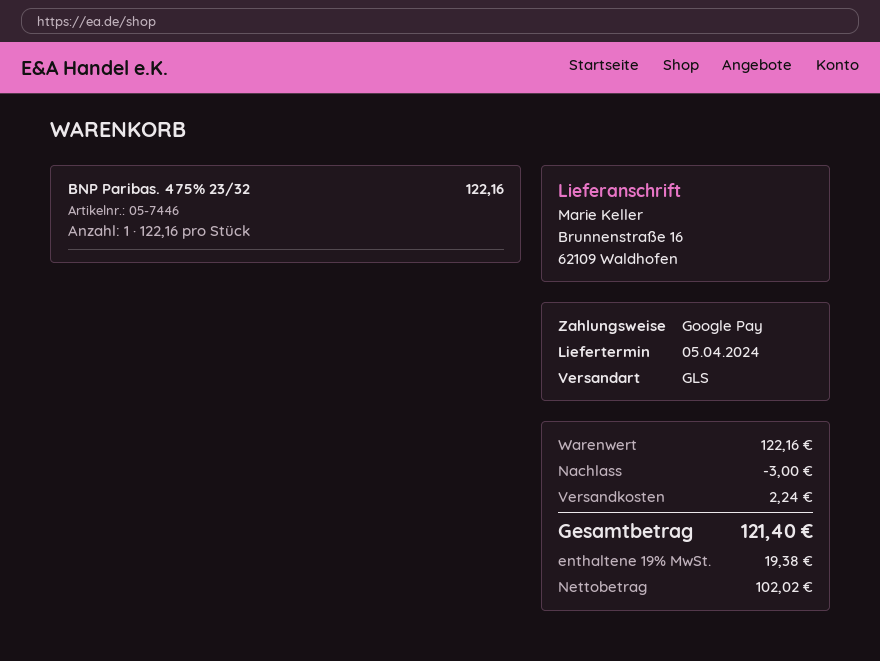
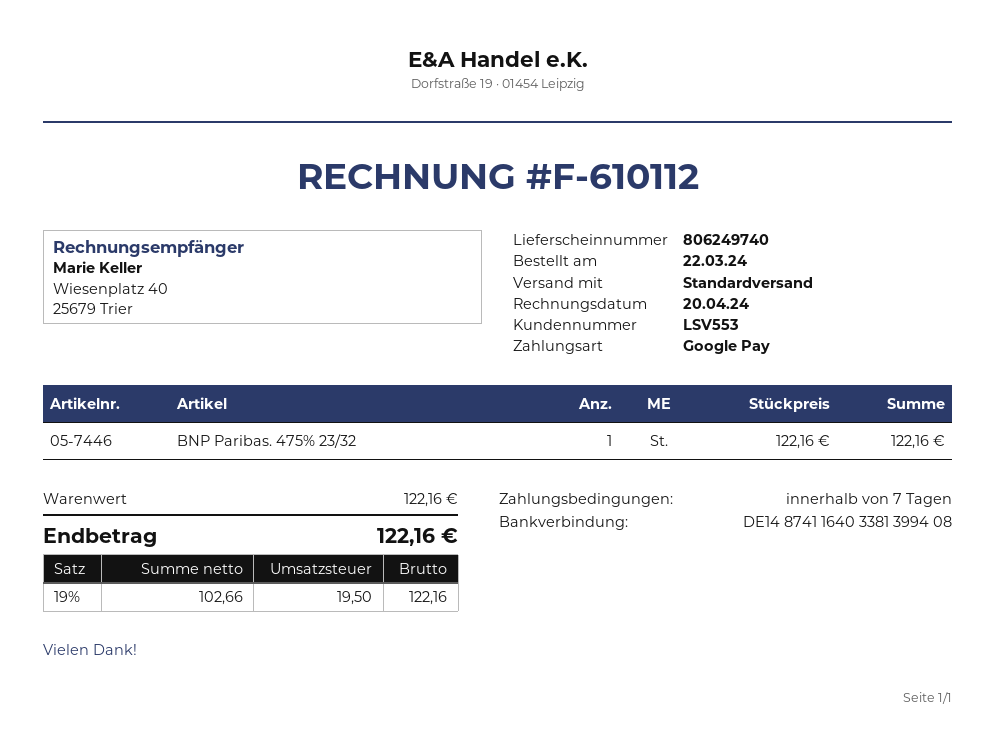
shipping method: GLS -> standard
discount: 3.00 -> none
shipping: 2.24 -> none
net: 102.02 -> 102.66
tax: 19% = 19.38 -> 19% = 19.50
total: 121.40 -> 122.16

